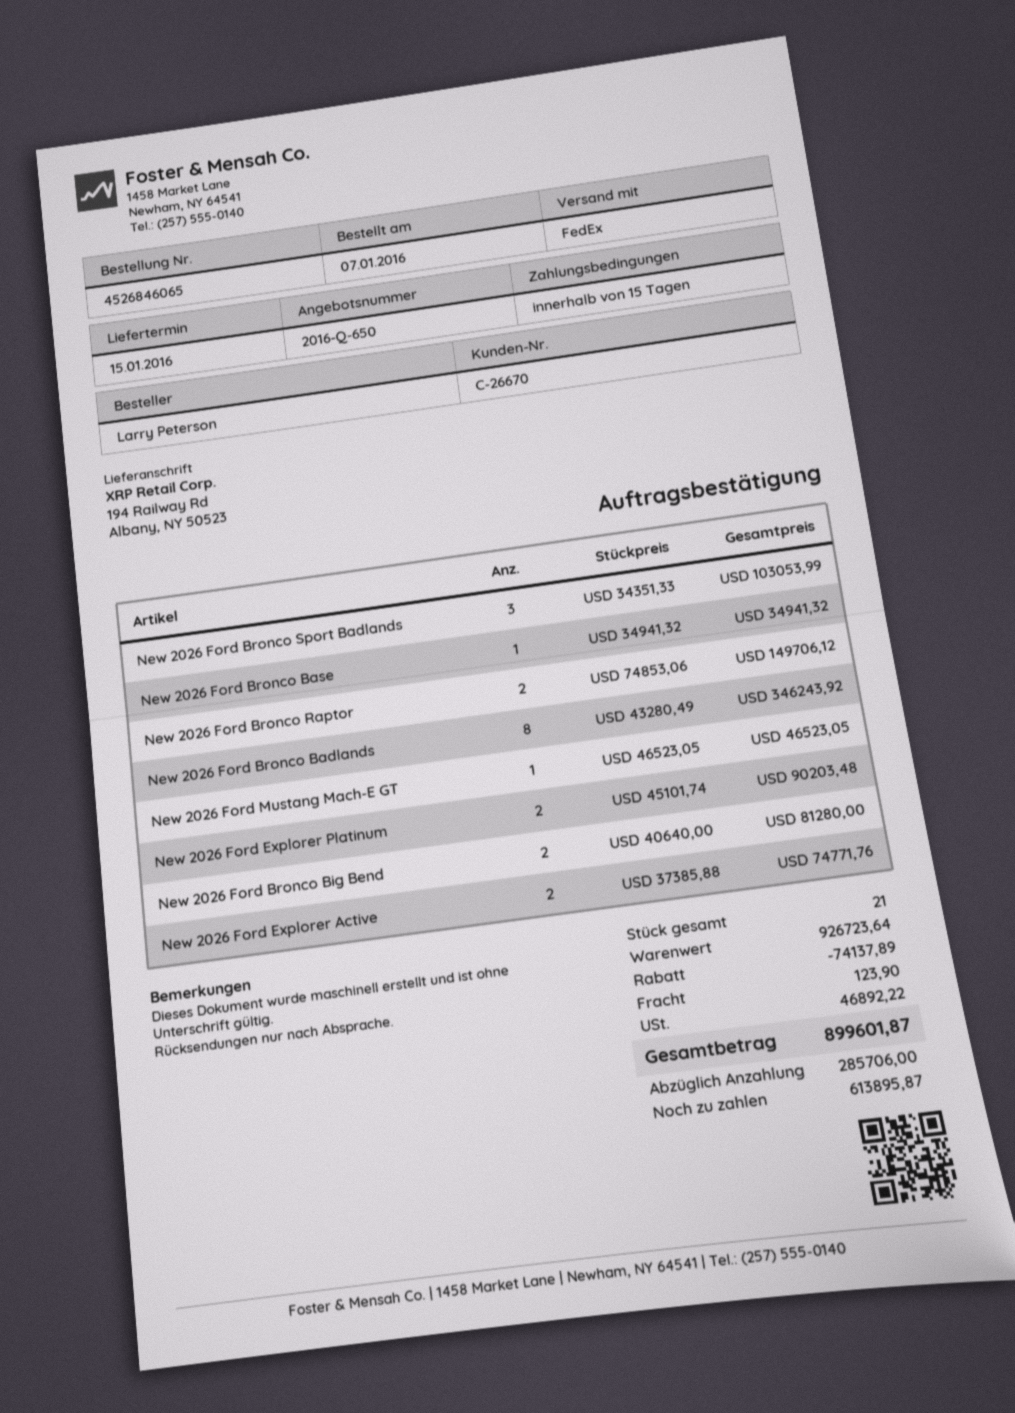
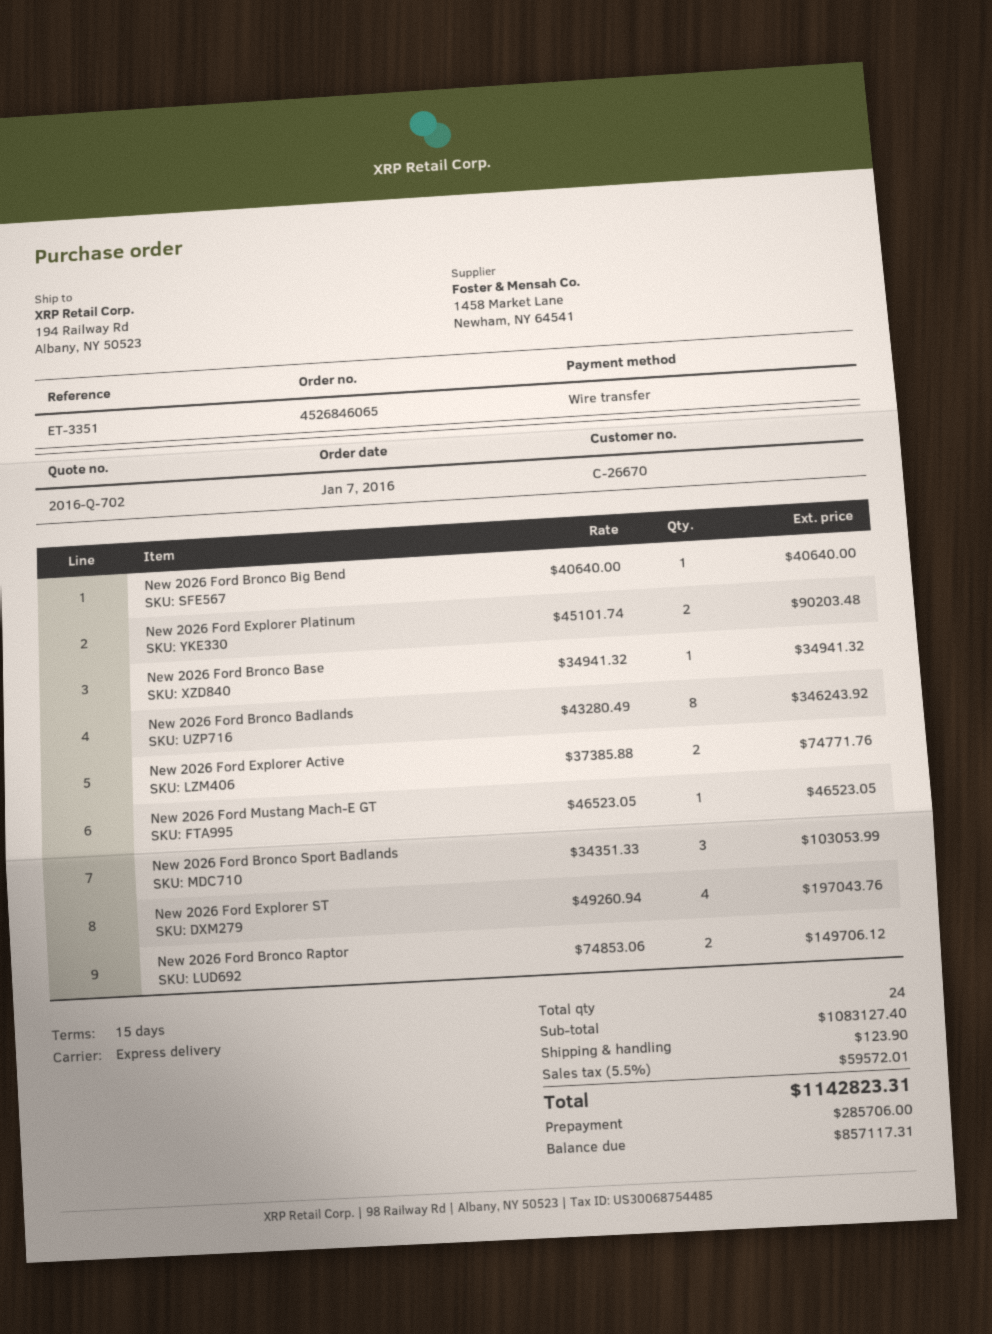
quote number: 2016-Q-650 -> 2016-Q-702
shipping method: FedEx -> express
New 2026 Ford Bronco Big Bend: 2 x 40640.00 = 81280.00 -> 1 x 40640.00 = 40640.00
New 2026 Ford Explorer ST: none -> 4 x 49260.94 = 197043.76
total quantity: 21 -> 24
subtotal: 926723.64 -> 1083127.40
discount: 74137.89 -> none
tax: 46892.22 -> 59572.01
total: 899601.87 -> 1142823.31
balance: 613895.87 -> 857117.31

